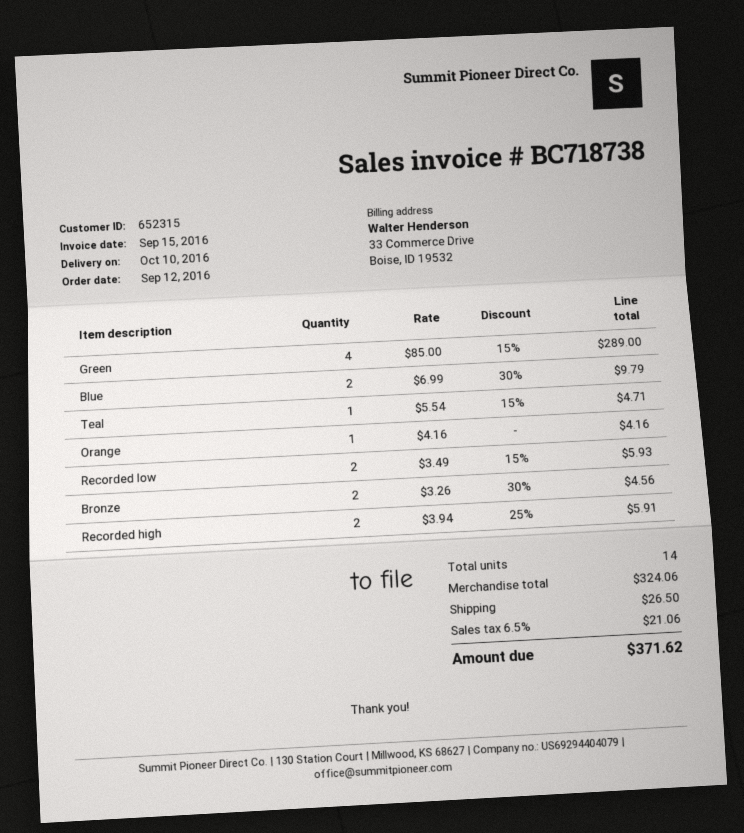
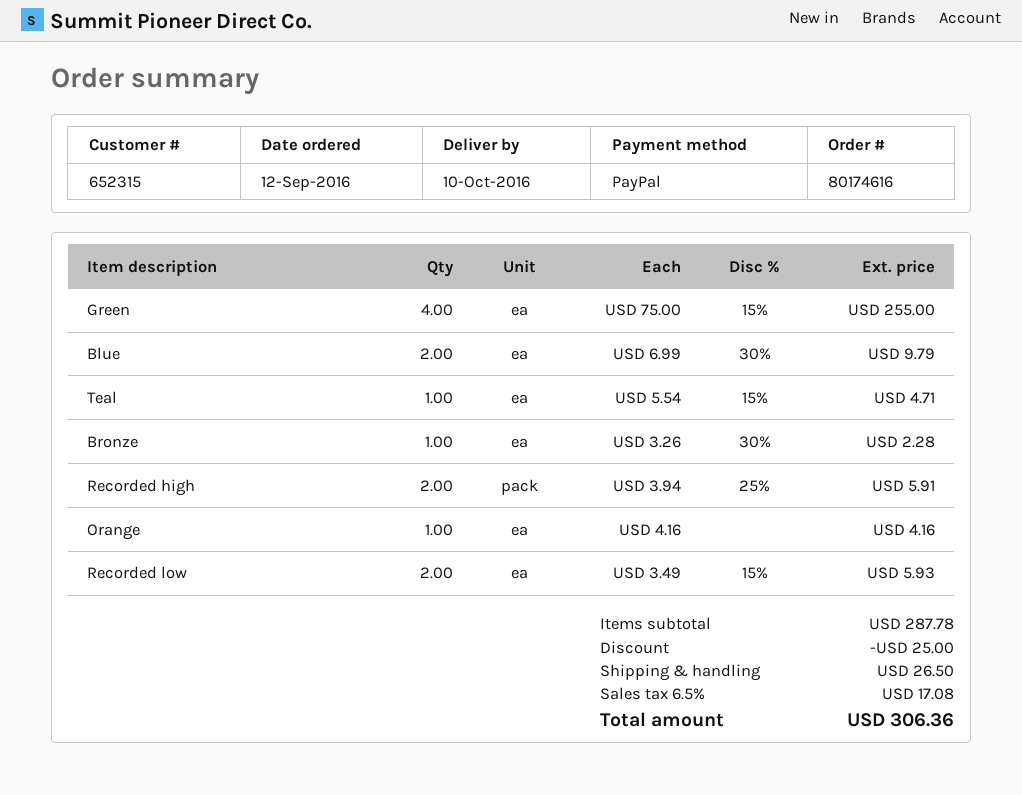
Green: 4 x 85.00 - 15% = 289.00 -> 4 x 75.00 - 15% = 255.00
Bronze: 2 x 3.26 - 30% = 4.56 -> 1 x 3.26 - 30% = 2.28
subtotal: 324.06 -> 287.78
discount: none -> 25.00
tax: 6.5% = 21.06 -> 6.5% = 17.08
total: 371.62 -> 306.36

